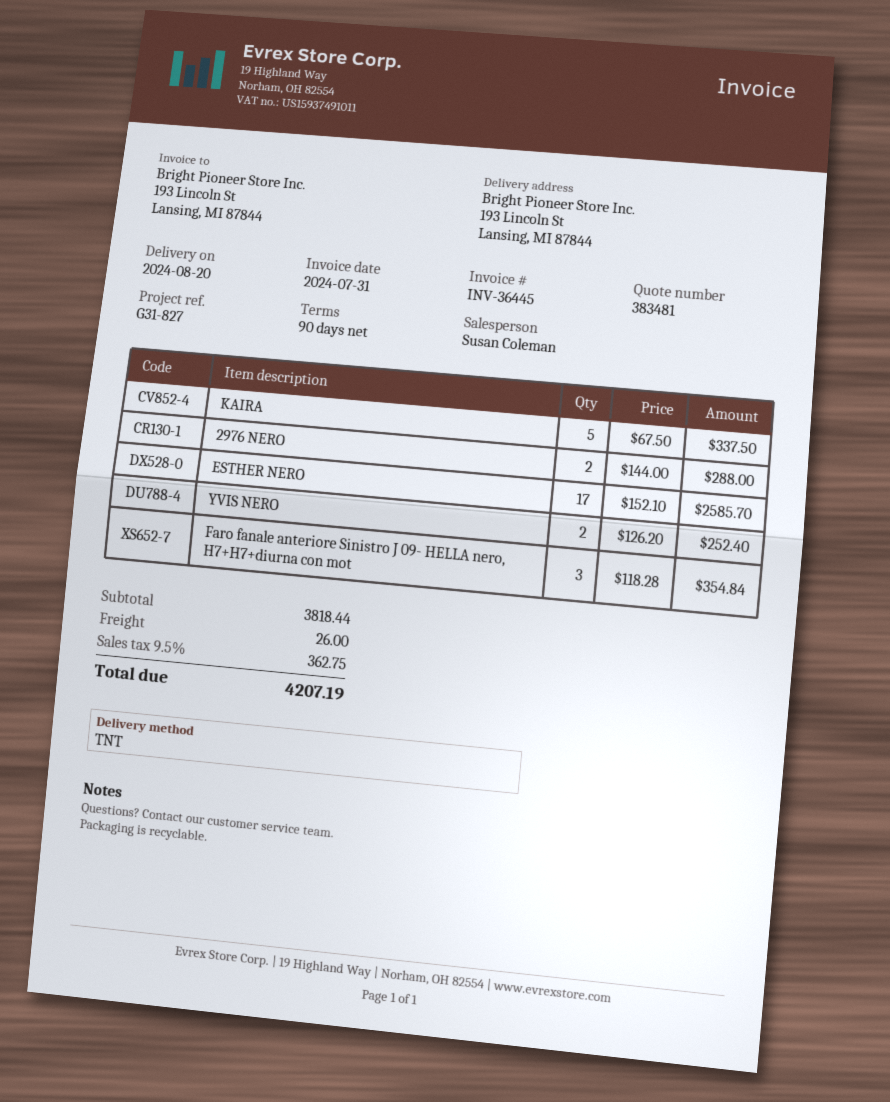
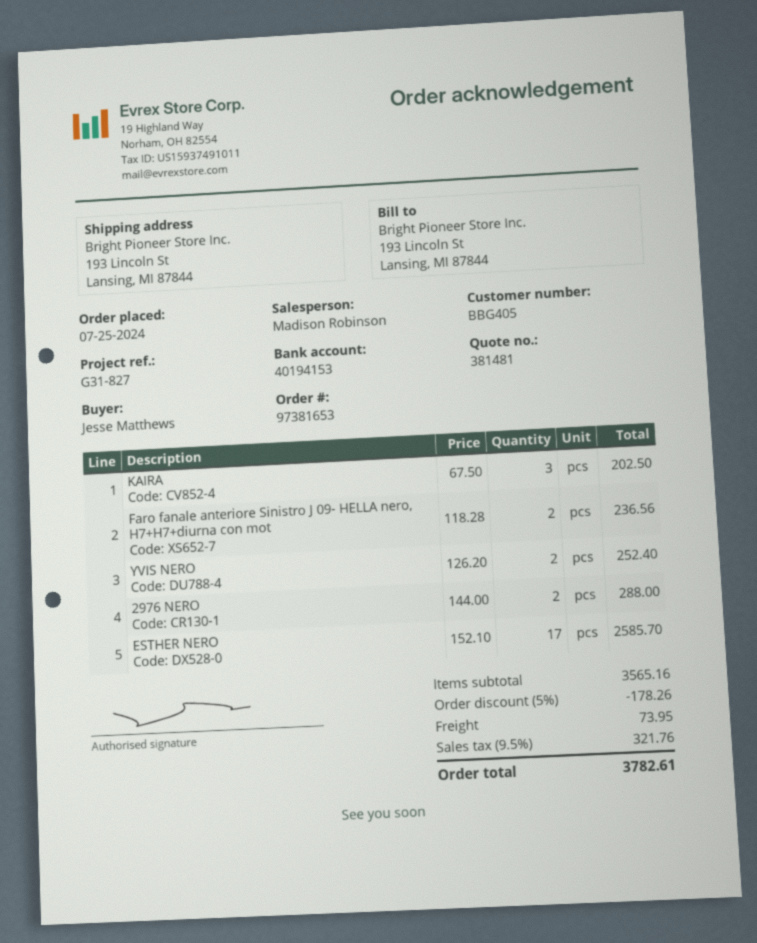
quote number: 383481 -> 381481
sales rep: Susan Coleman -> Madison Robinson
KAIRA: 5 x 67.50 = 337.50 -> 3 x 67.50 = 202.50
Faro fanale anteriore Sinistro J 09- HELLA nero, H7+H7+diurna con mot: 3 x 118.28 = 354.84 -> 2 x 118.28 = 236.56
subtotal: 3818.44 -> 3565.16
discount: none -> 5% = 178.26
shipping: 26.00 -> 73.95
tax: 9.5% = 362.75 -> 9.5% = 321.76
total: 4207.19 -> 3782.61

